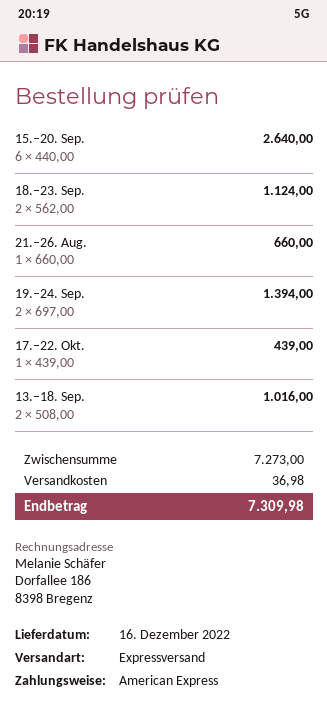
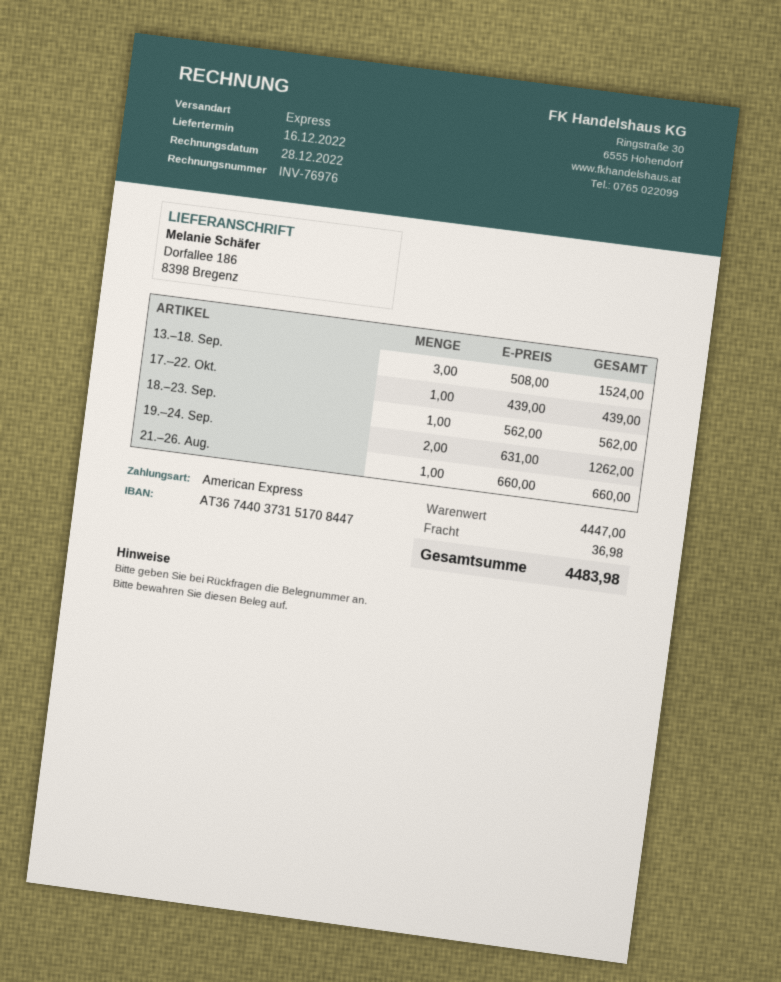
15.–20. Sep.: 6 x 440.00 = 2640.00 -> none
18.–23. Sep.: 2 x 562.00 = 1124.00 -> 1 x 562.00 = 562.00
19.–24. Sep.: 2 x 697.00 = 1394.00 -> 2 x 631.00 = 1262.00
13.–18. Sep.: 2 x 508.00 = 1016.00 -> 3 x 508.00 = 1524.00
subtotal: 7273.00 -> 4447.00
total: 7309.98 -> 4483.98

